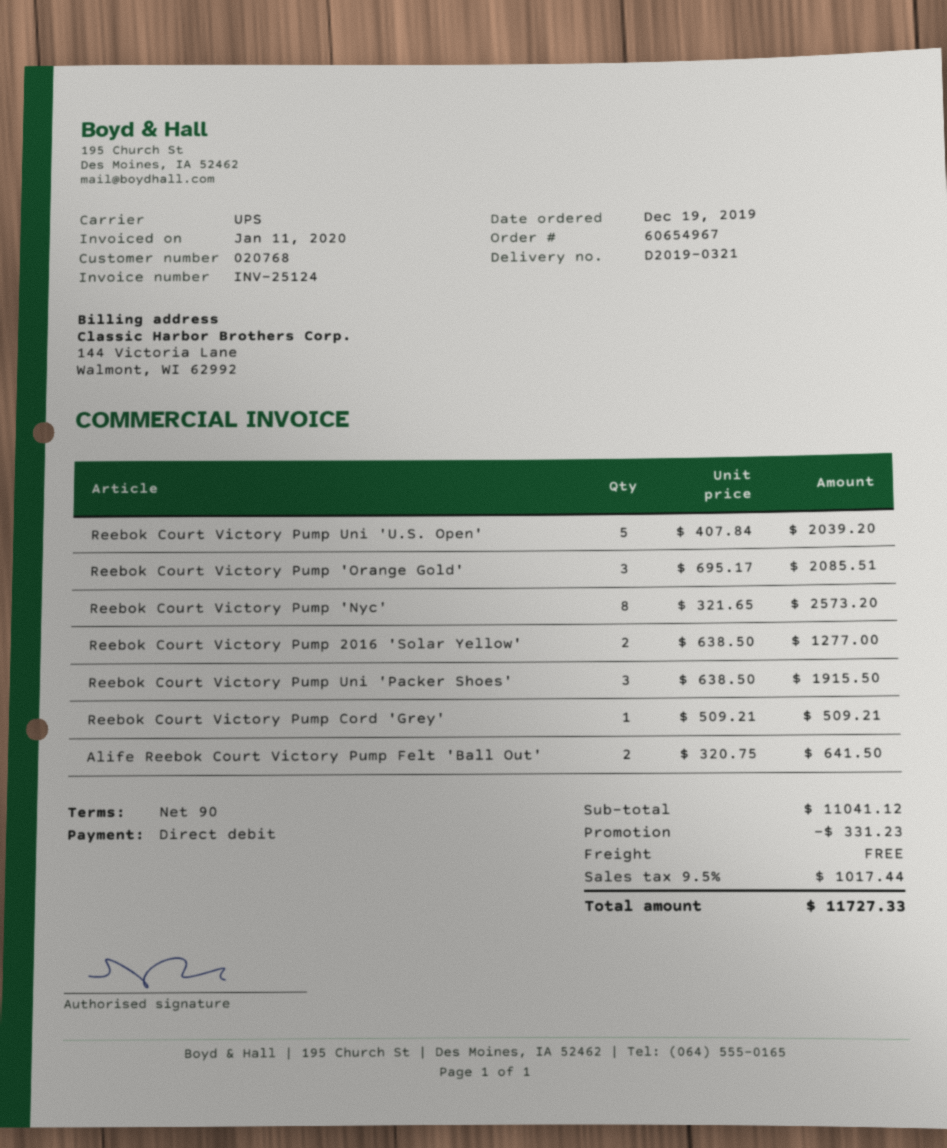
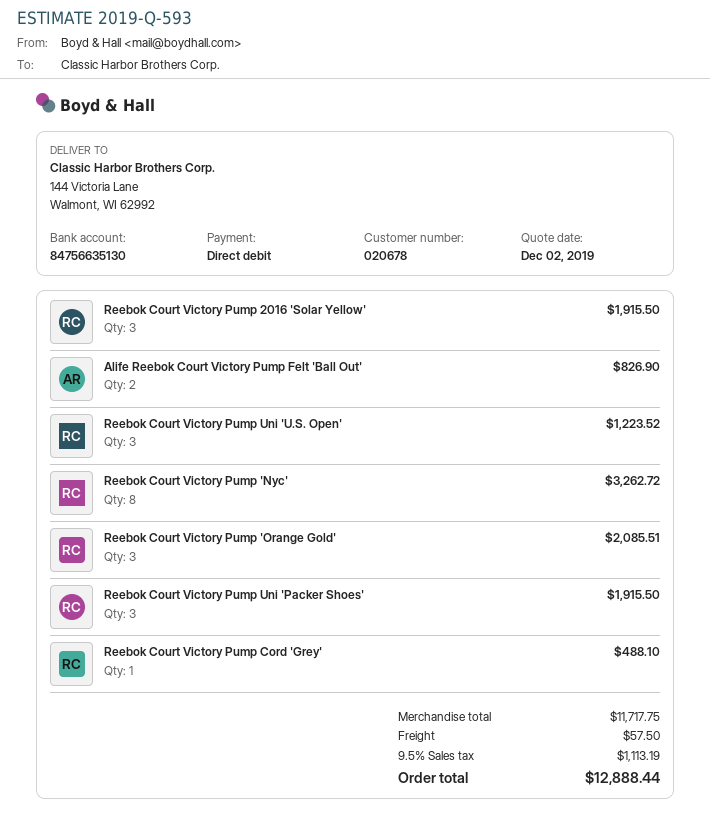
customer number: 020768 -> 020678
Reebok Court Victory Pump Uni 'U.S. Open': 5 for 2039.20 -> 3 for 1223.52
Reebok Court Victory Pump 'Nyc': 8 for 2573.20 -> 8 for 3262.72
Reebok Court Victory Pump 2016 'Solar Yellow': 2 for 1277.00 -> 3 for 1915.50
Reebok Court Victory Pump Cord 'Grey': 1 for 509.21 -> 1 for 488.10
Alife Reebok Court Victory Pump Felt 'Ball Out': 2 for 641.50 -> 2 for 826.90
subtotal: 11041.12 -> 11717.75
discount: 331.23 -> none
shipping: 0.00 -> 57.50
tax: 9.5% = 1017.44 -> 9.5% = 1113.19
total: 11727.33 -> 12888.44

